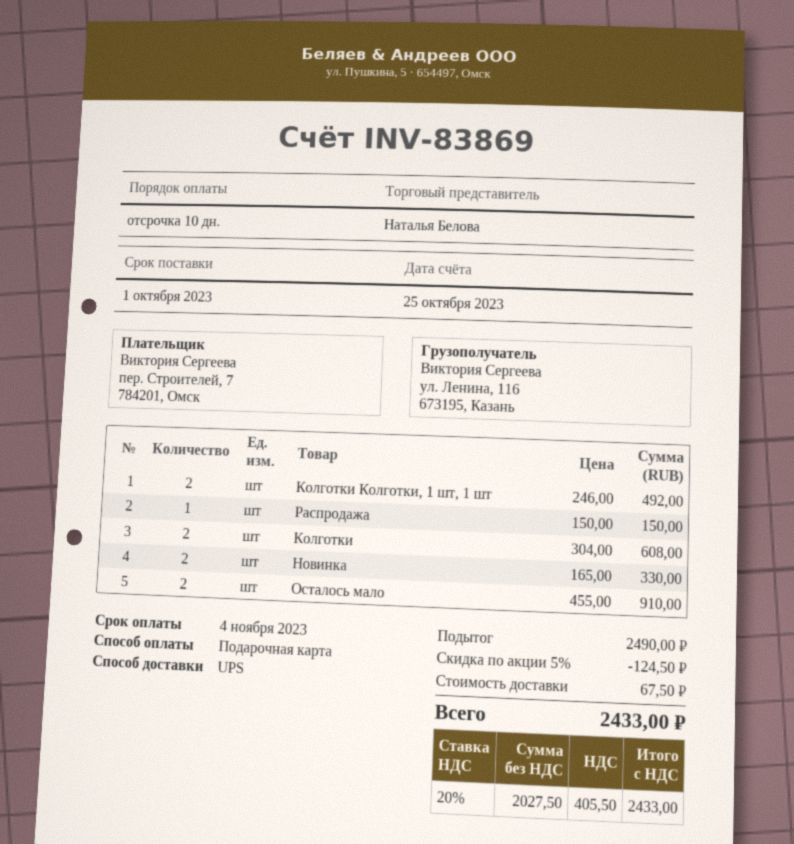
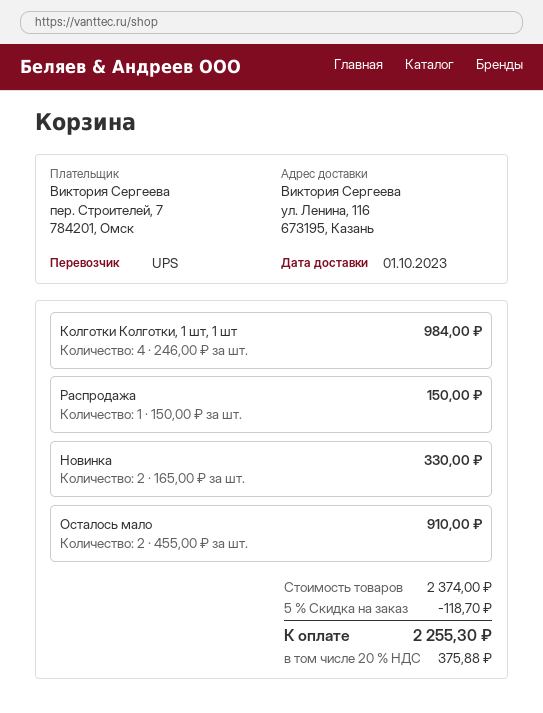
Колготки Колготки, 1 шт, 1 шт: 2 x 246.00 = 492.00 -> 4 x 246.00 = 984.00
Колготки: 2 x 304.00 = 608.00 -> none
subtotal: 2490.00 -> 2374.00
discount: 5% = 124.50 -> 5% = 118.70
shipping: 67.50 -> none
tax: 20% = 405.50 -> 20% = 375.88
total: 2433.00 -> 2255.30

